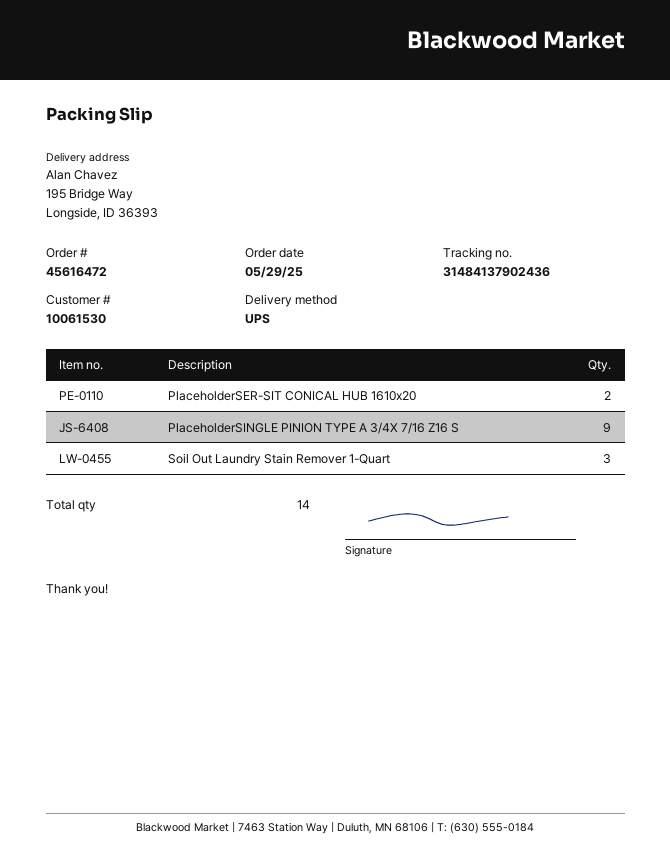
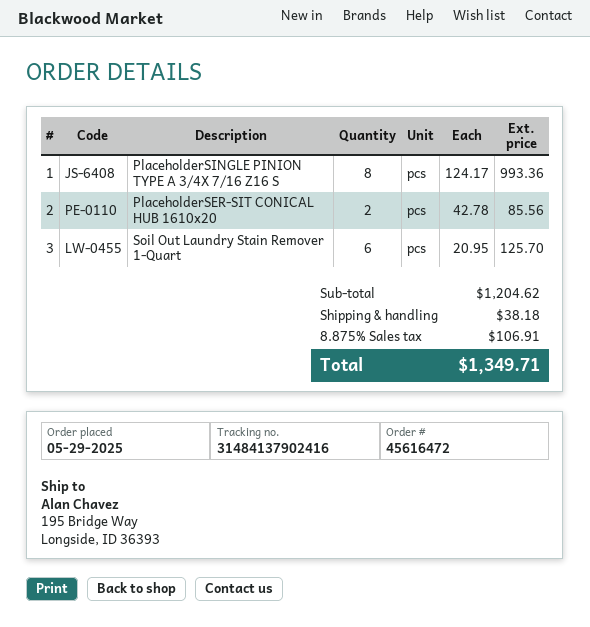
tracking number: 31484137902436 -> 31484137902416
PlaceholderSINGLE PINION TYPE A 3/4X 7/16 Z16 S: 9 -> 8
Soil Out Laundry Stain Remover 1-Quart: 3 -> 6

